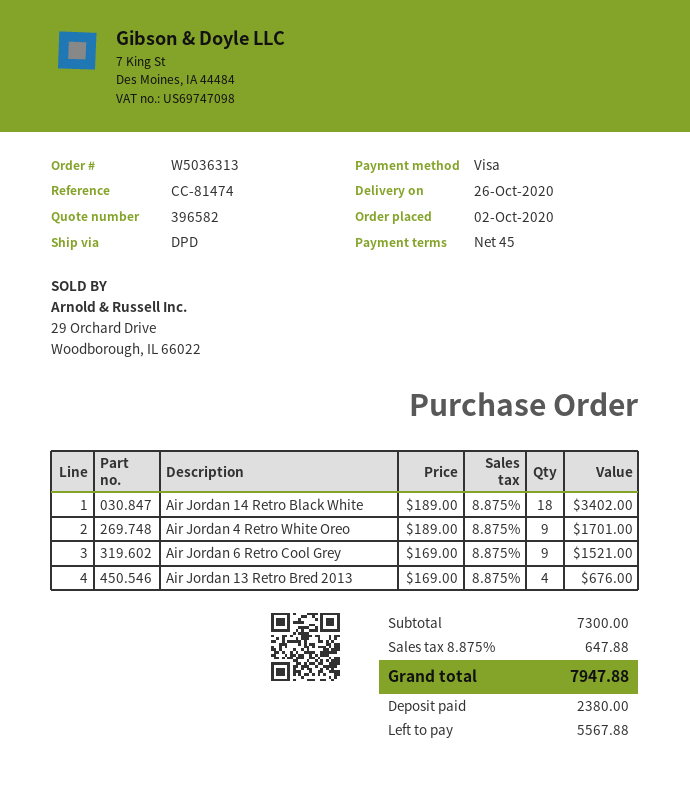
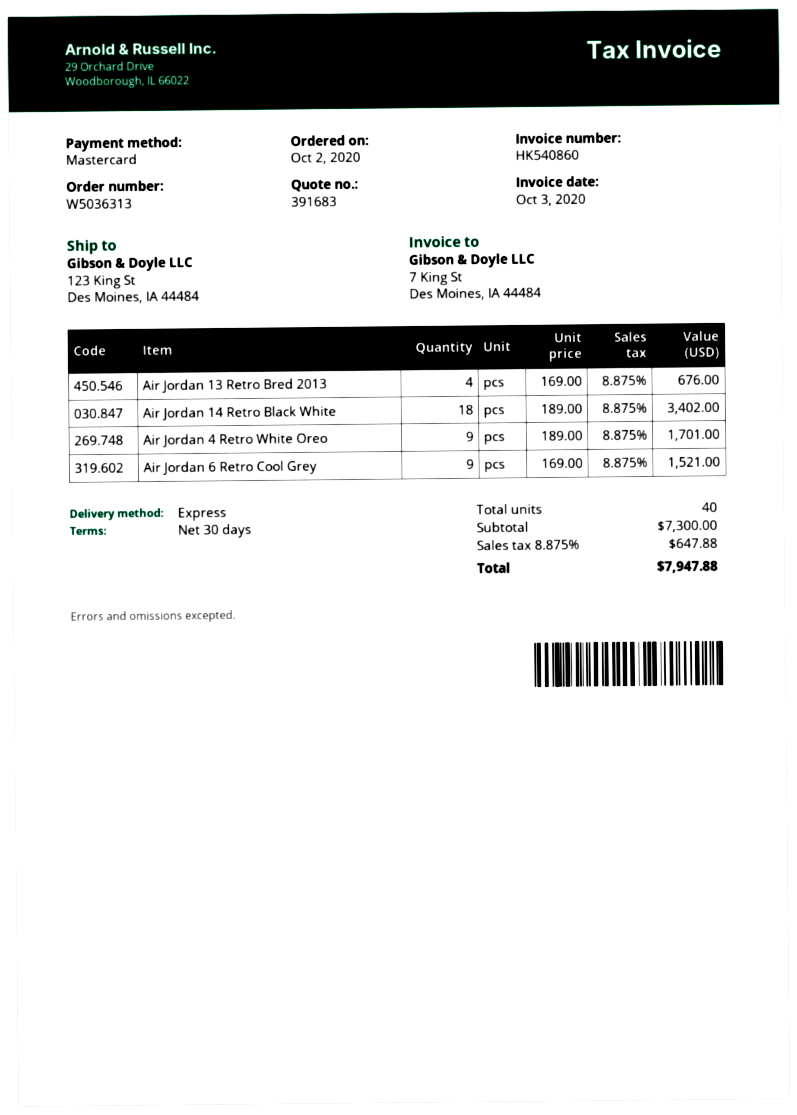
quote number: 396582 -> 391683
payment terms: 45 days -> 30 days
payment method: Visa -> Mastercard
shipping method: DPD -> express

